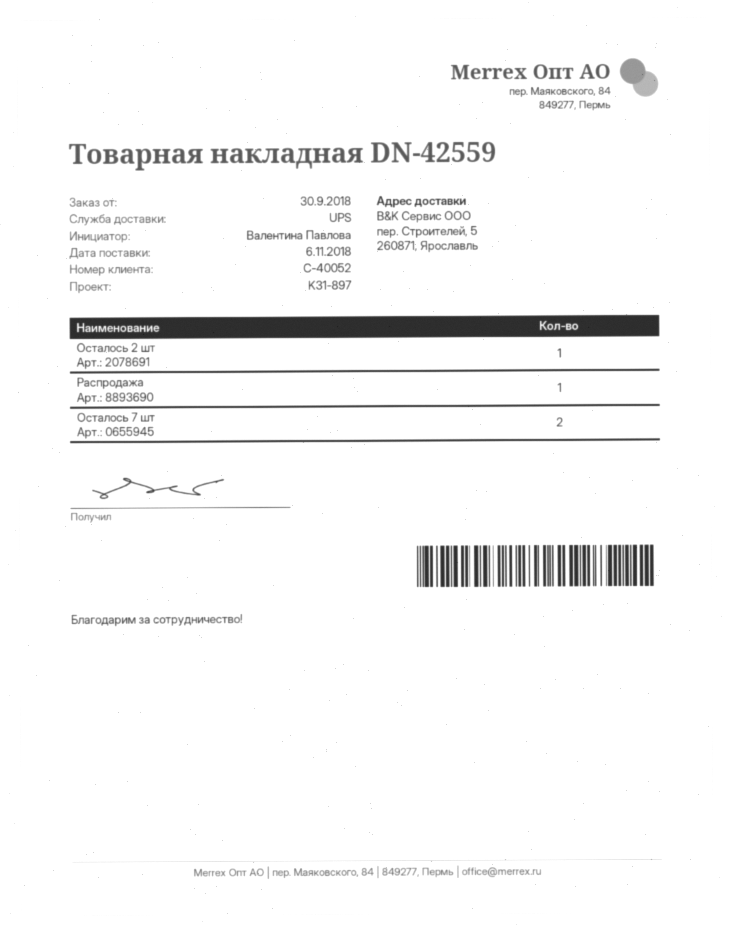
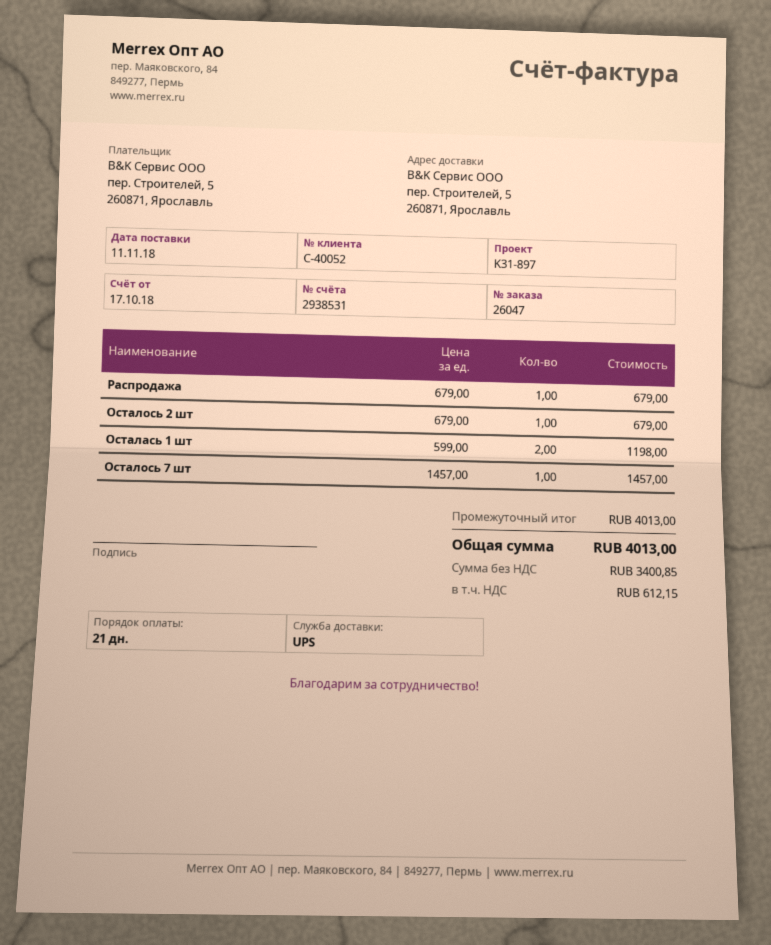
delivery date: 2018-11-06 -> 2018-11-11
Осталось 7 шт: 2 -> 1
Осталась 1 шт: none -> 2

